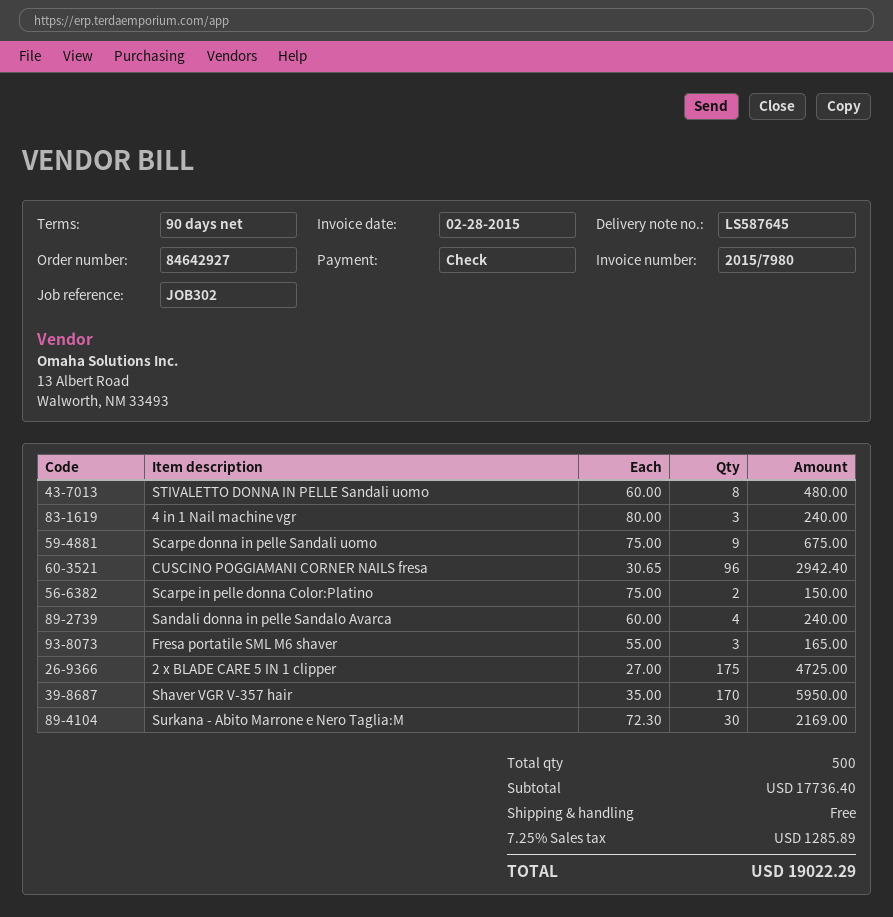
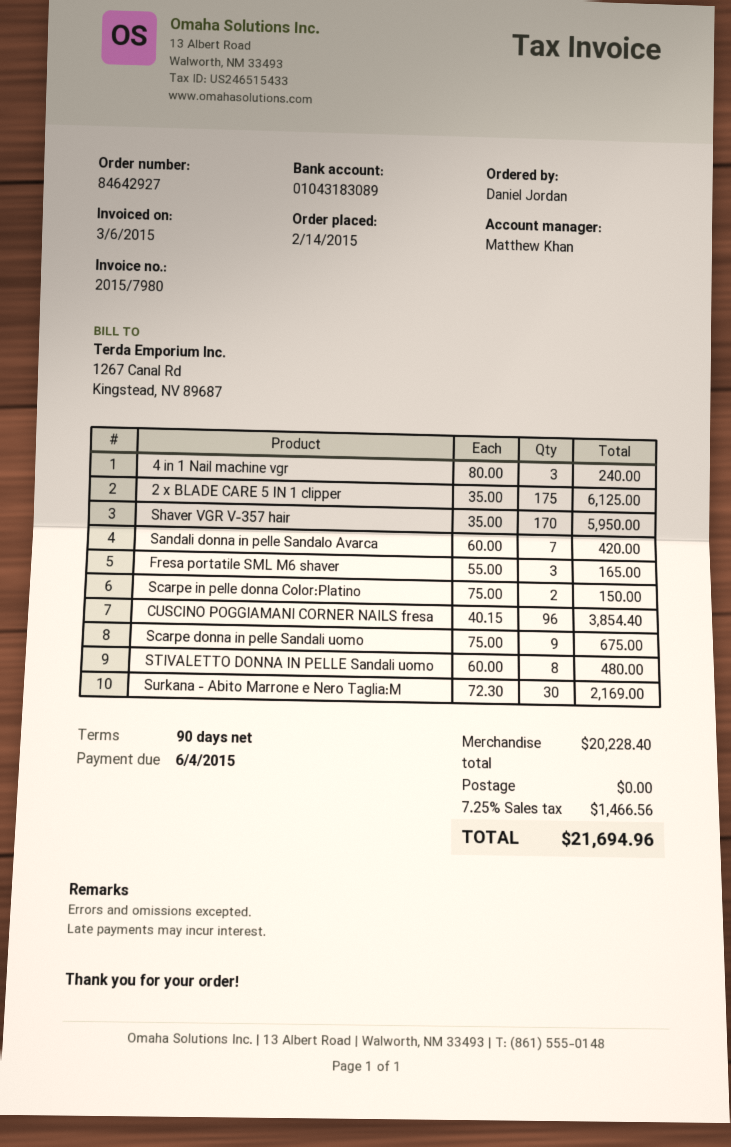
invoice date: 2015-02-28 -> 2015-03-06
CUSCINO POGGIAMANI CORNER NAILS fresa: 96 x 30.65 = 2942.40 -> 96 x 40.15 = 3854.40
Sandali donna in pelle Sandalo Avarca: 4 x 60.00 = 240.00 -> 7 x 60.00 = 420.00
2 x BLADE CARE 5 IN 1 clipper: 175 x 27.00 = 4725.00 -> 175 x 35.00 = 6125.00
subtotal: 17736.40 -> 20228.40
tax: 7.25% = 1285.89 -> 7.25% = 1466.56
total: 19022.29 -> 21694.96

